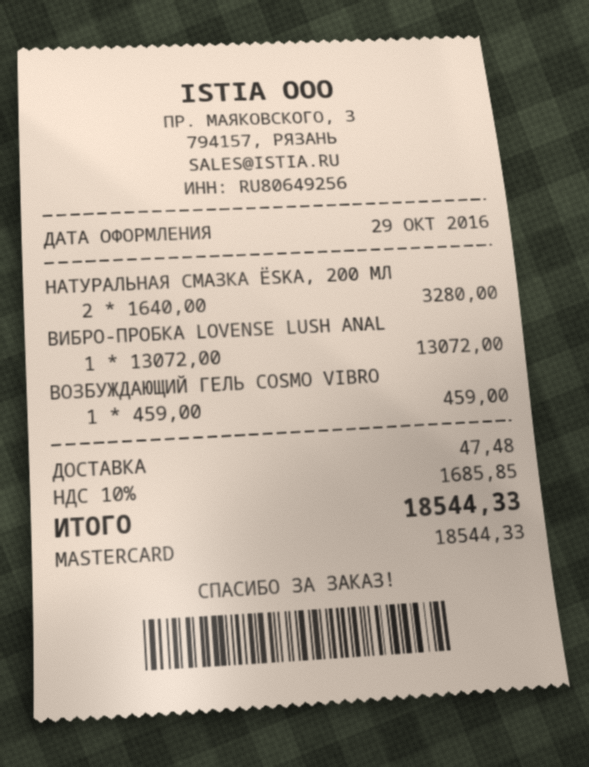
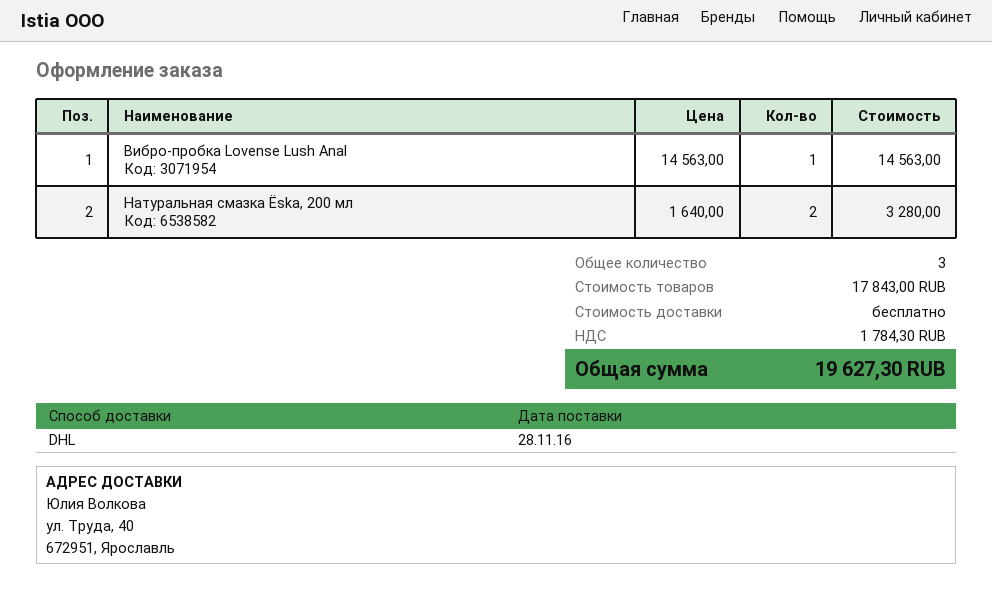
ВИБРО-ПРОБКА LOVENSE LUSH ANAL: 1 x 13072.00 = 13072.00 -> 1 x 14563.00 = 14563.00
ВОЗБУЖДАЮЩИЙ ГЕЛЬ COSMO VIBRO: 1 x 459.00 = 459.00 -> none
shipping: 47.48 -> 0.00
tax: 1685.85 -> 1784.30
total: 18544.33 -> 19627.30

